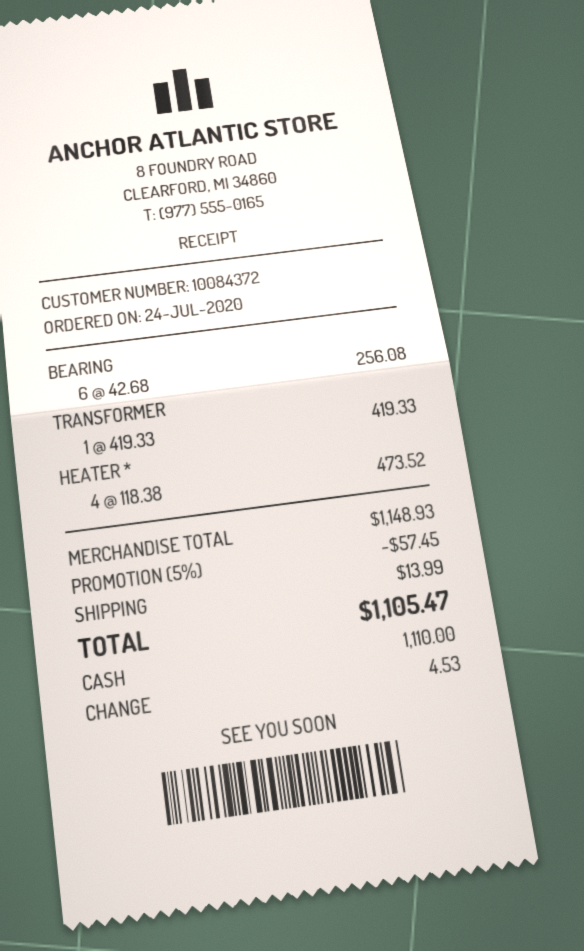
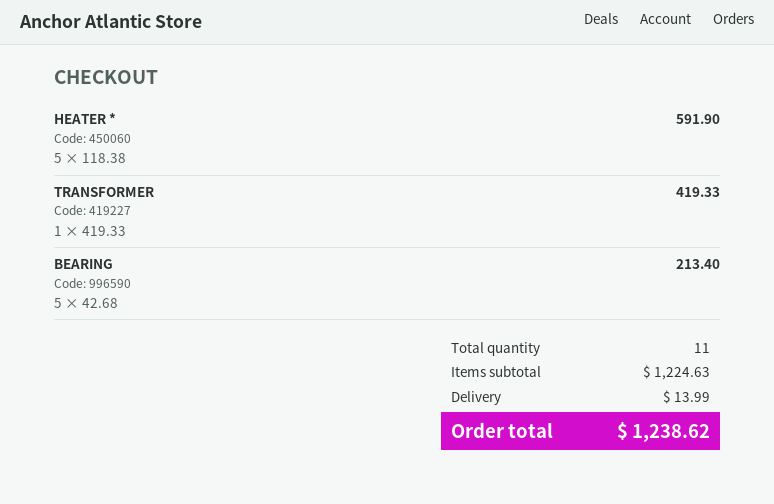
BEARING: 6 x 42.68 = 256.08 -> 5 x 42.68 = 213.40
HEATER *: 4 x 118.38 = 473.52 -> 5 x 118.38 = 591.90
subtotal: 1148.93 -> 1224.63
discount: 5% = 57.45 -> none
total: 1105.47 -> 1238.62

